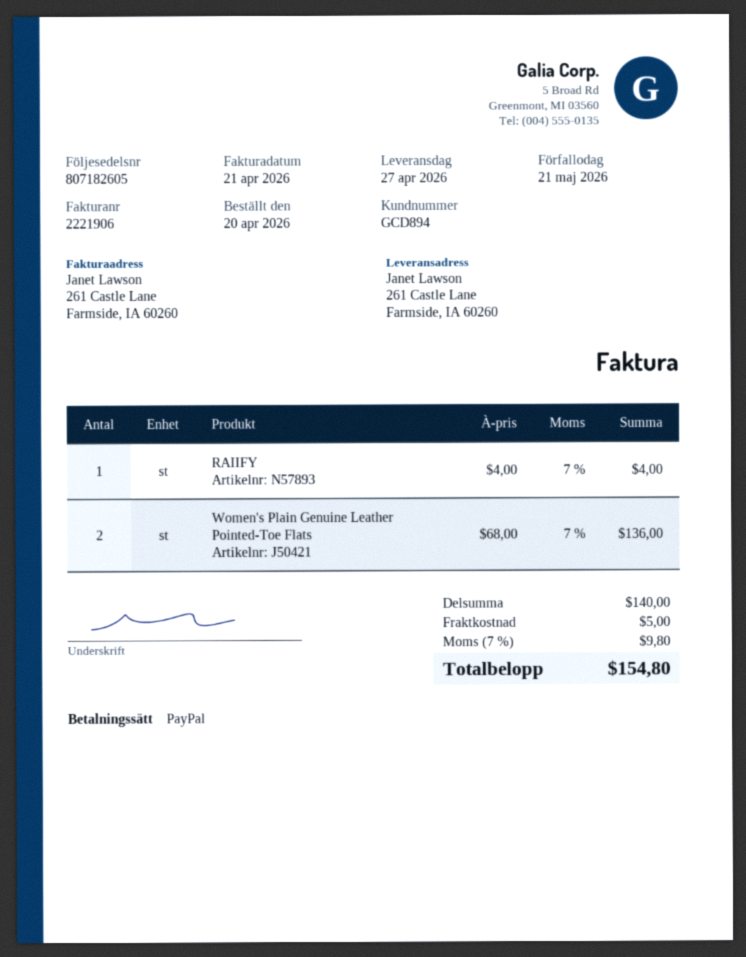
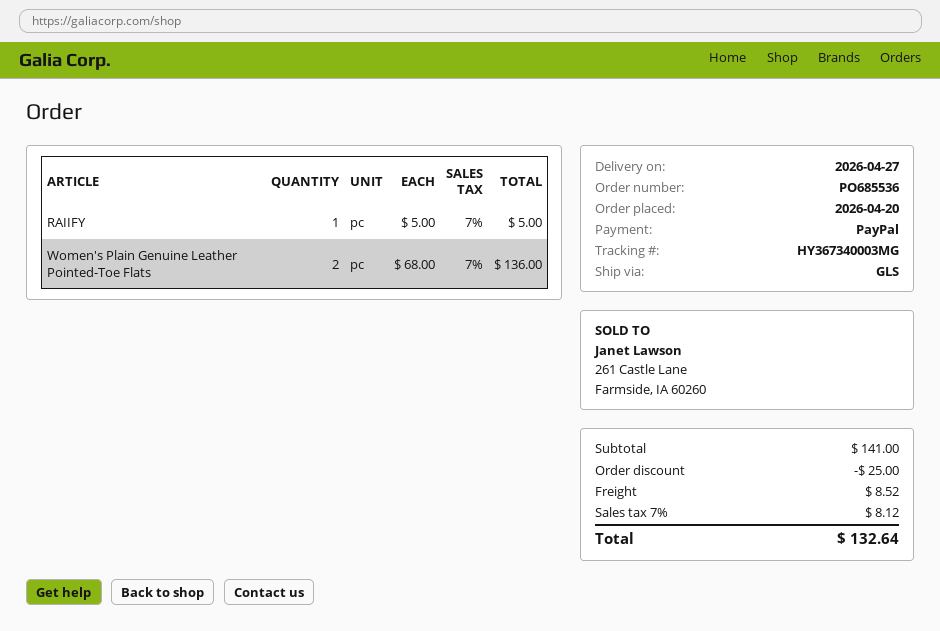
RAIIFY: 1 x 4.00 = 4.00 -> 1 x 5.00 = 5.00
subtotal: 140.00 -> 141.00
discount: none -> 25.00
shipping: 5.00 -> 8.52
tax: 7% = 9.80 -> 7% = 8.12
total: 154.80 -> 132.64

